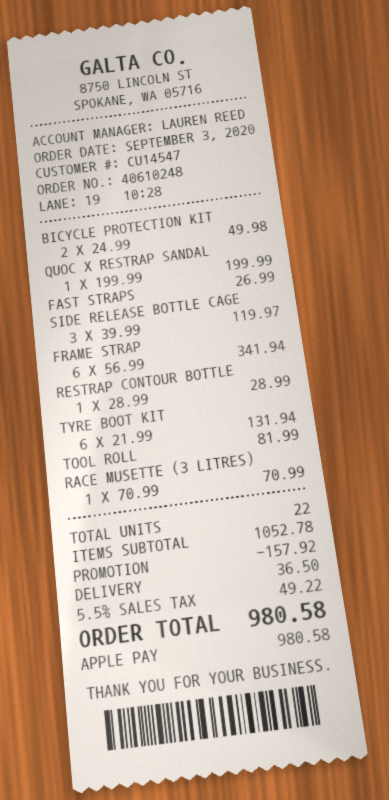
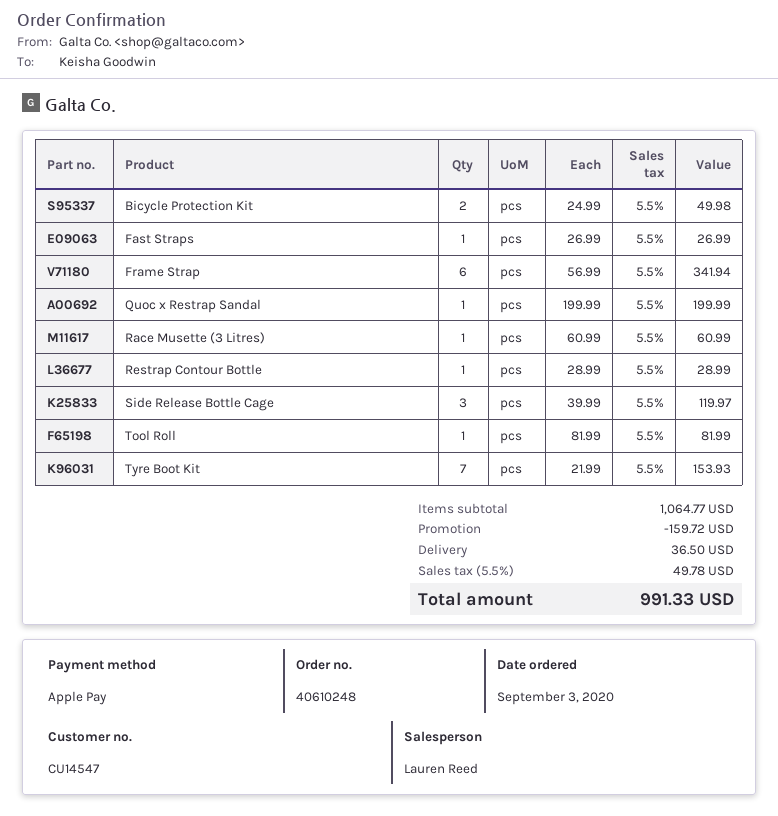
TYRE BOOT KIT: 6 x 21.99 = 131.94 -> 7 x 21.99 = 153.93
RACE MUSETTE (3 LITRES): 1 x 70.99 = 70.99 -> 1 x 60.99 = 60.99
subtotal: 1052.78 -> 1064.77
discount: 157.92 -> 159.72
tax: 5.5% = 49.22 -> 5.5% = 49.78
total: 980.58 -> 991.33

